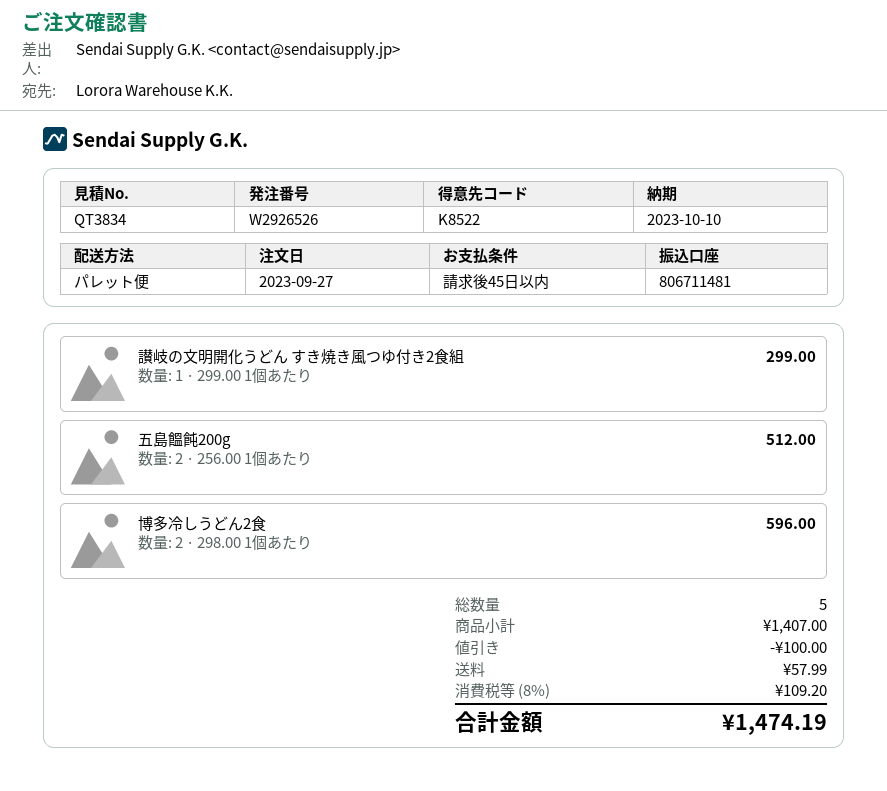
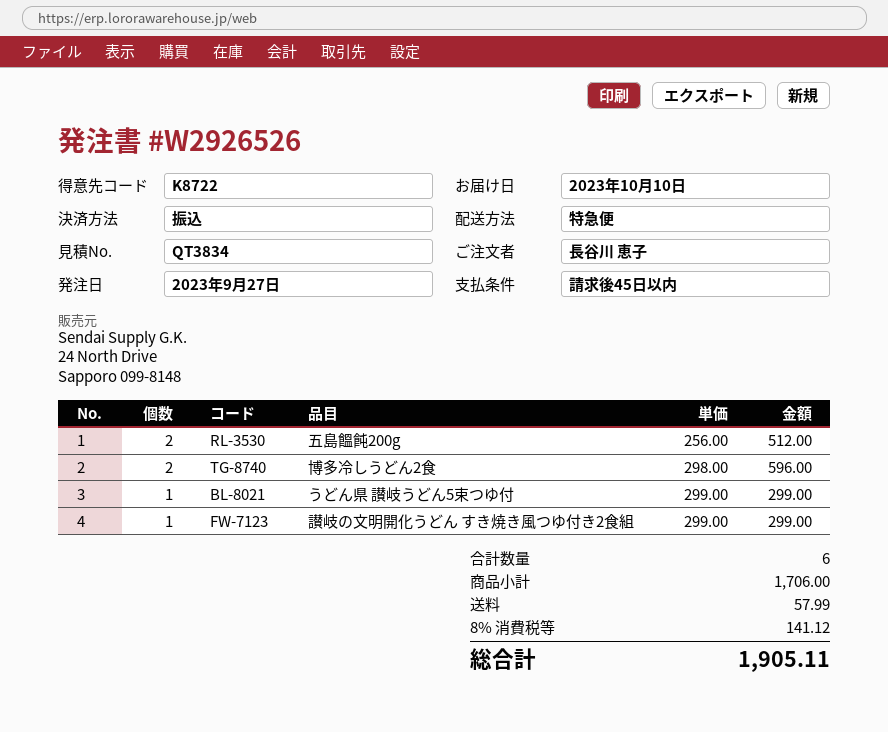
customer number: K8522 -> K8722
shipping method: pallet freight -> express
うどん県 讃岐うどん5束つゆ付: none -> 1 x 299.00 = 299.00
total quantity: 5 -> 6
subtotal: 1407.00 -> 1706.00
discount: 100.00 -> none
tax: 8% = 109.20 -> 8% = 141.12
total: 1474.19 -> 1905.11

